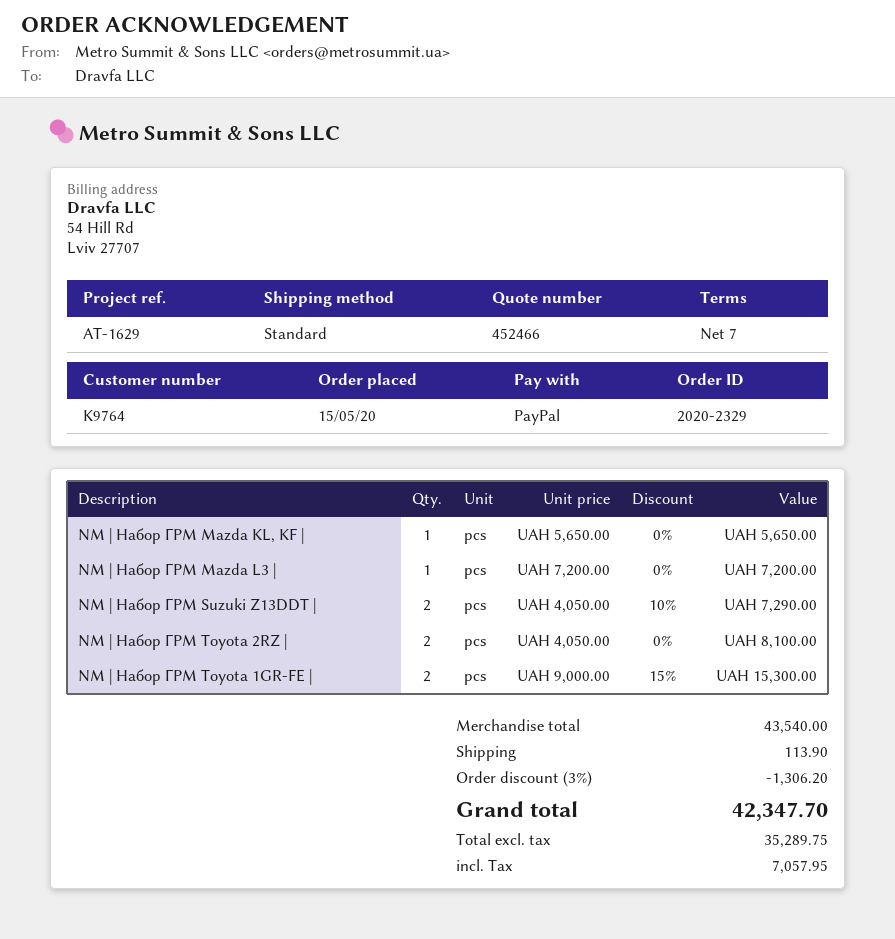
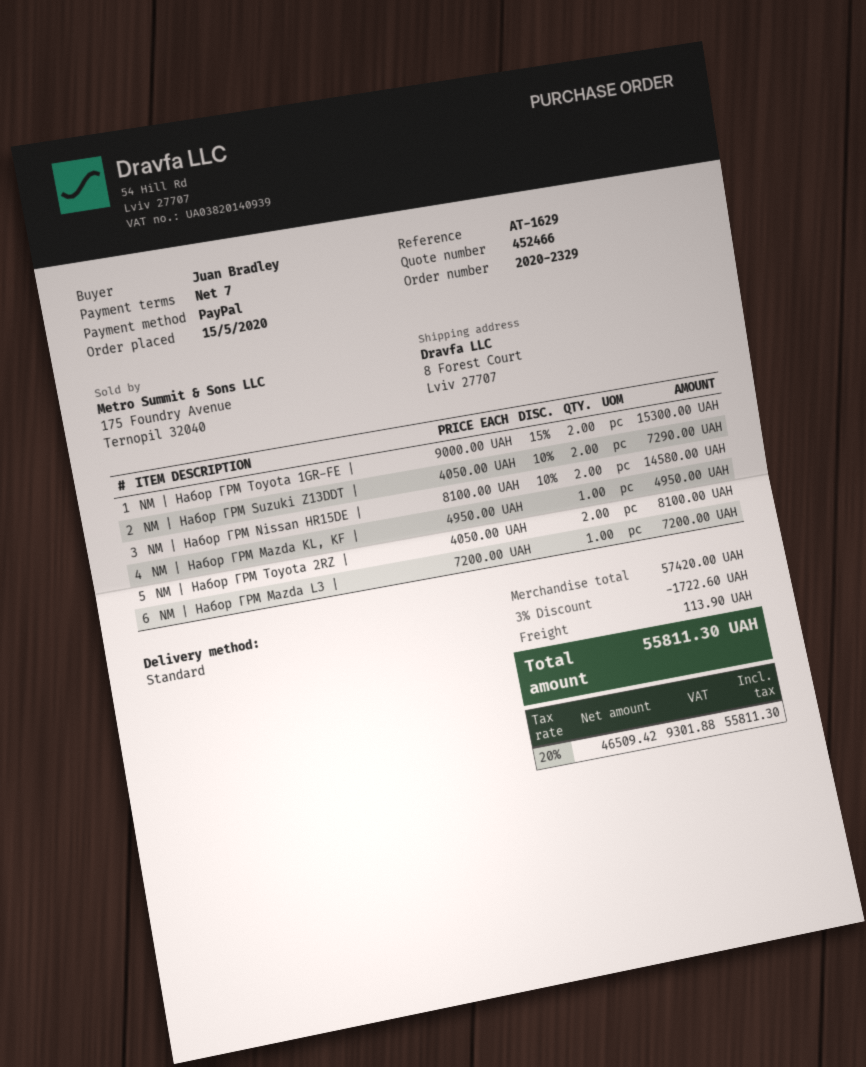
NM | Набор ГРМ Mazda KL, KF |: 1 x 5650.00 = 5650.00 -> 1 x 4950.00 = 4950.00
NM | Набор ГРМ Nissan HR15DE |: none -> 2 x 8100.00 - 10% = 14580.00
subtotal: 43540.00 -> 57420.00
discount: 3% = 1306.20 -> 3% = 1722.60
net: 35289.75 -> 46509.42
tax: 7057.95 -> 9301.88
total: 42347.70 -> 55811.30

